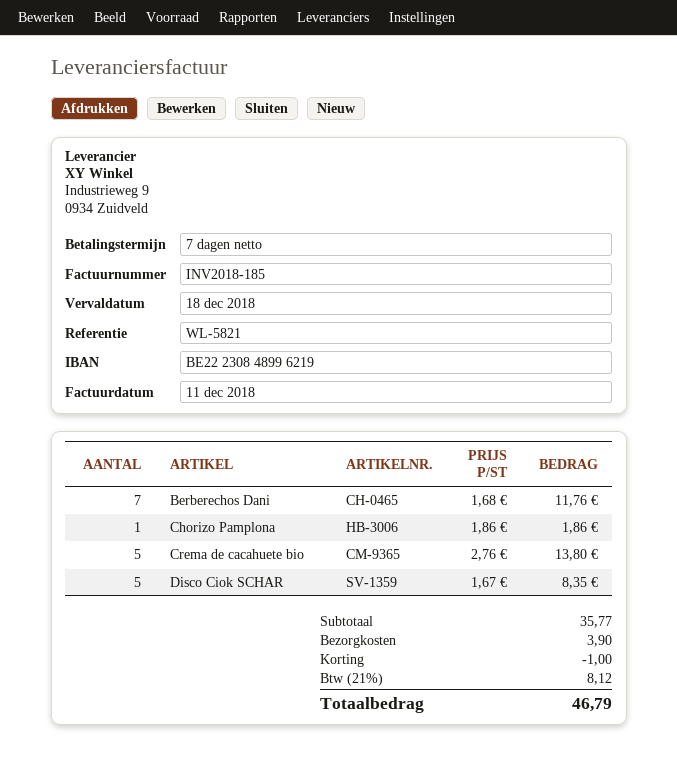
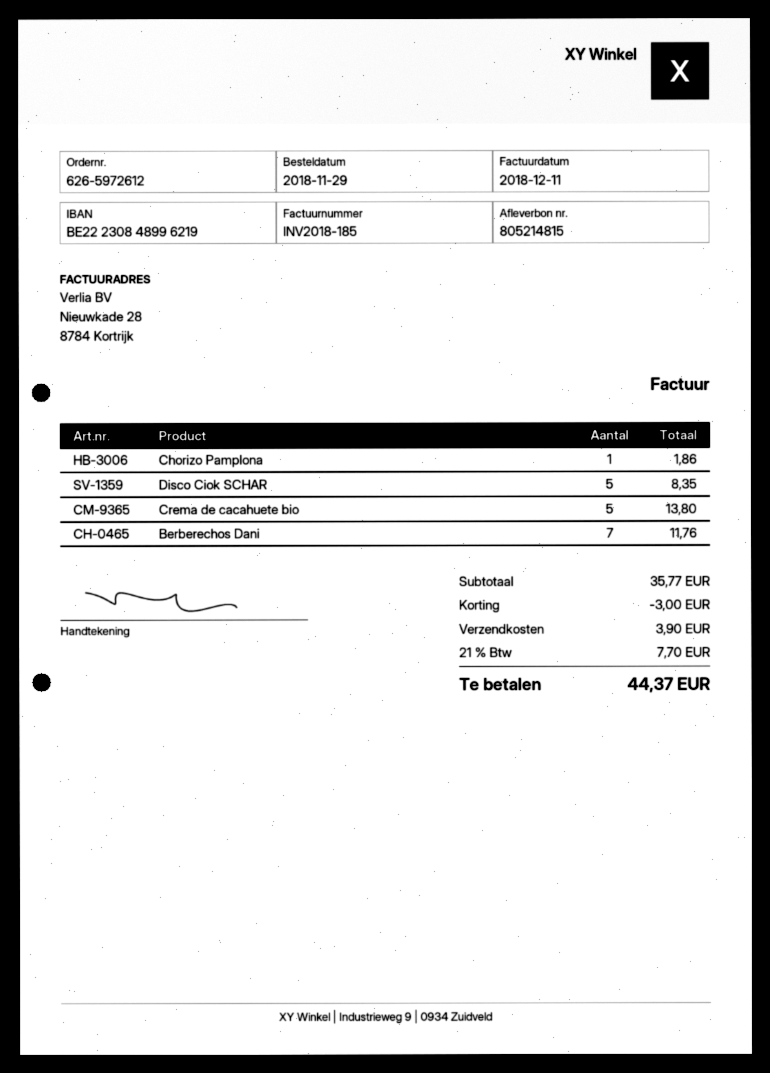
discount: 1.00 -> 3.00
tax: 21% = 8.12 -> 21% = 7.70
total: 46.79 -> 44.37

